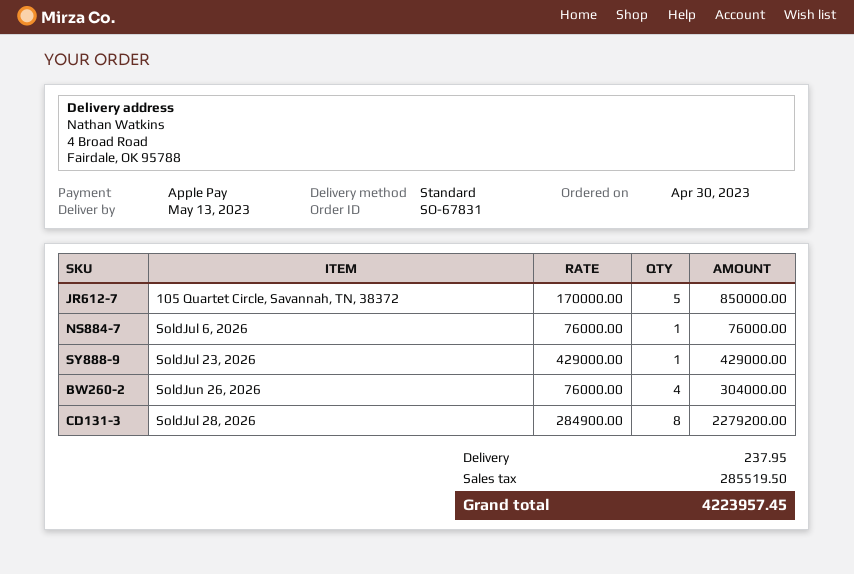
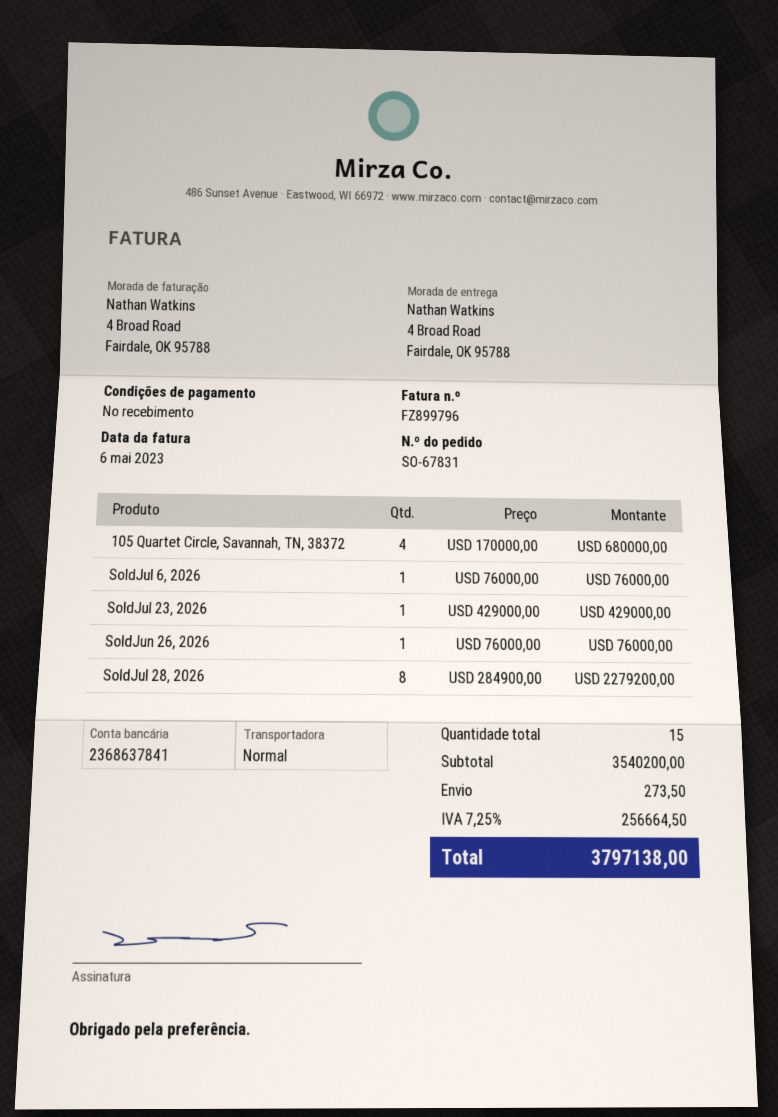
105 Quartet Circle, Savannah, TN, 38372: 5 x 170000.00 = 850000.00 -> 4 x 170000.00 = 680000.00
SoldJun 26, 2026: 4 x 76000.00 = 304000.00 -> 1 x 76000.00 = 76000.00
shipping: 237.95 -> 273.50
tax: 285519.50 -> 256664.50
total: 4223957.45 -> 3797138.00

